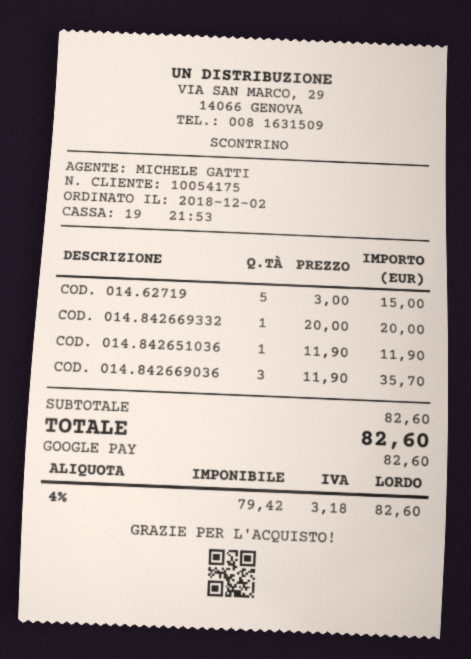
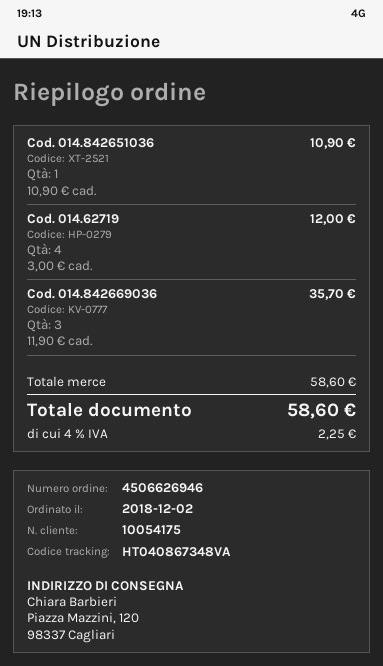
COD. 014.62719: 5 x 3.00 = 15.00 -> 4 x 3.00 = 12.00
COD. 014.842669332: 1 x 20.00 = 20.00 -> none
COD. 014.842651036: 1 x 11.90 = 11.90 -> 1 x 10.90 = 10.90
subtotal: 82.60 -> 58.60
tax: 4% = 3.18 -> 4% = 2.25
total: 82.60 -> 58.60

